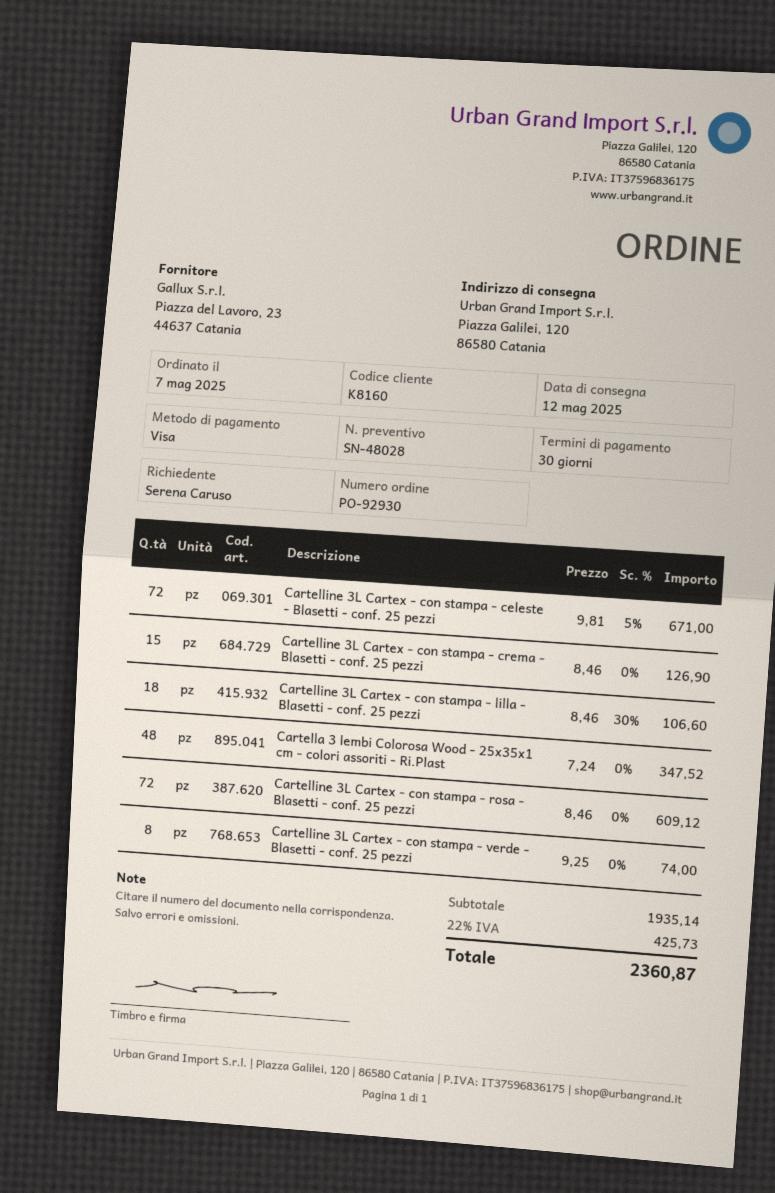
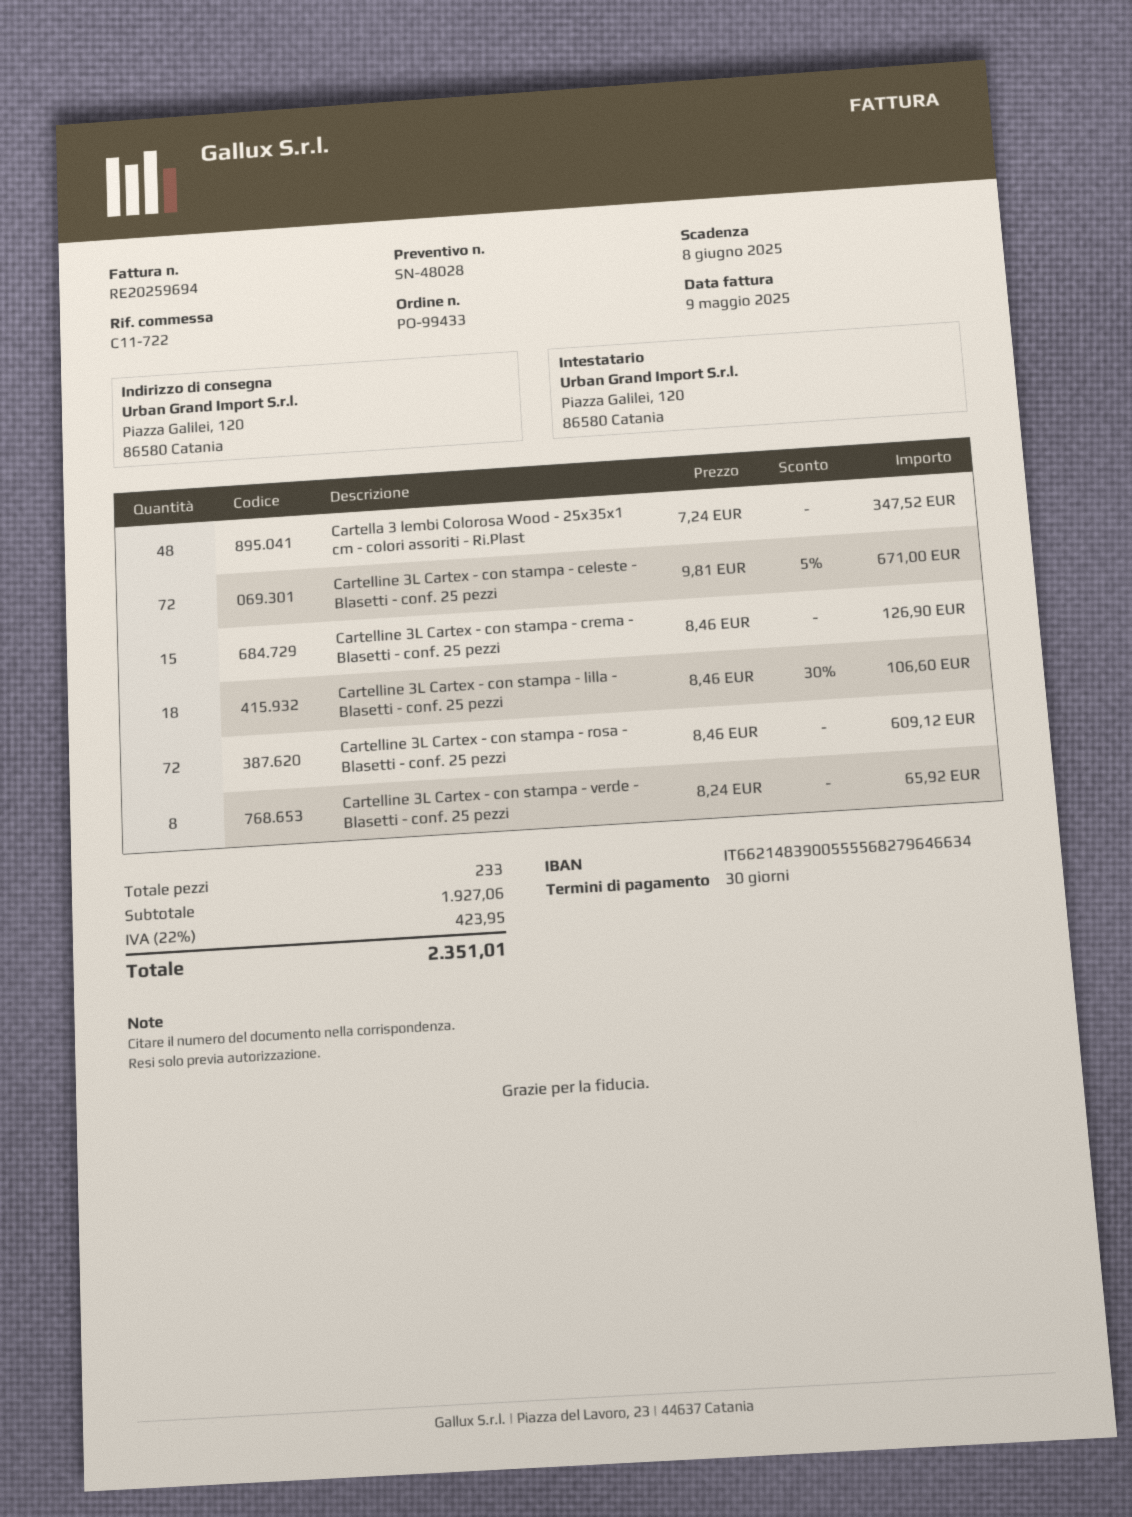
order number: PO-92930 -> PO-99433
Cartelline 3L Cartex - con stampa - verde - Blasetti - conf. 25 pezzi: 8 x 9.25 = 74.00 -> 8 x 8.24 = 65.92
subtotal: 1935.14 -> 1927.06
tax: 22% = 425.73 -> 22% = 423.95
total: 2360.87 -> 2351.01

